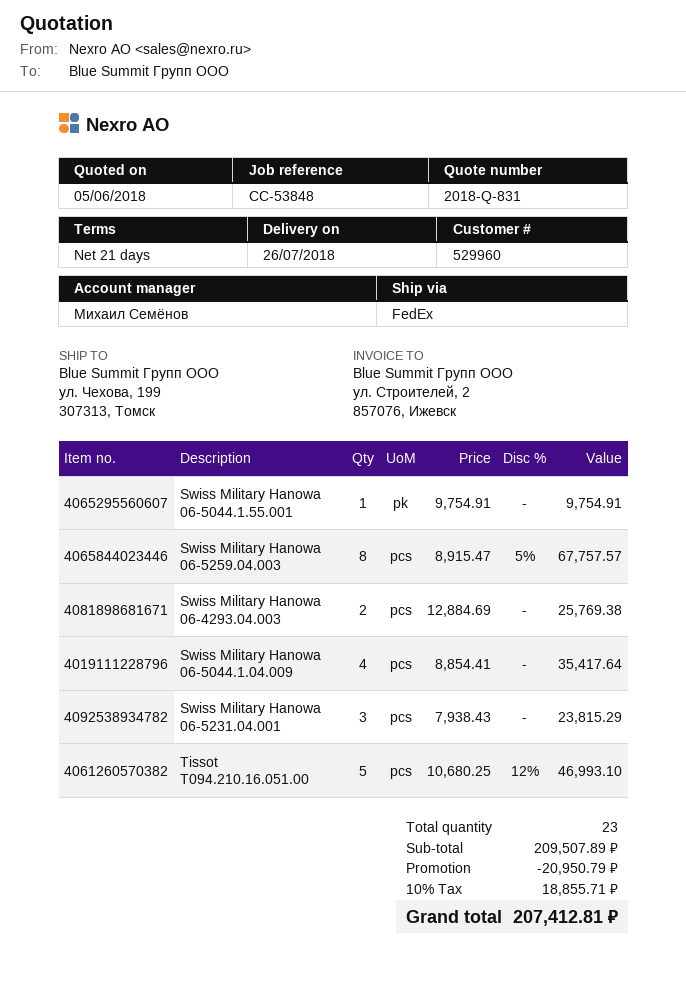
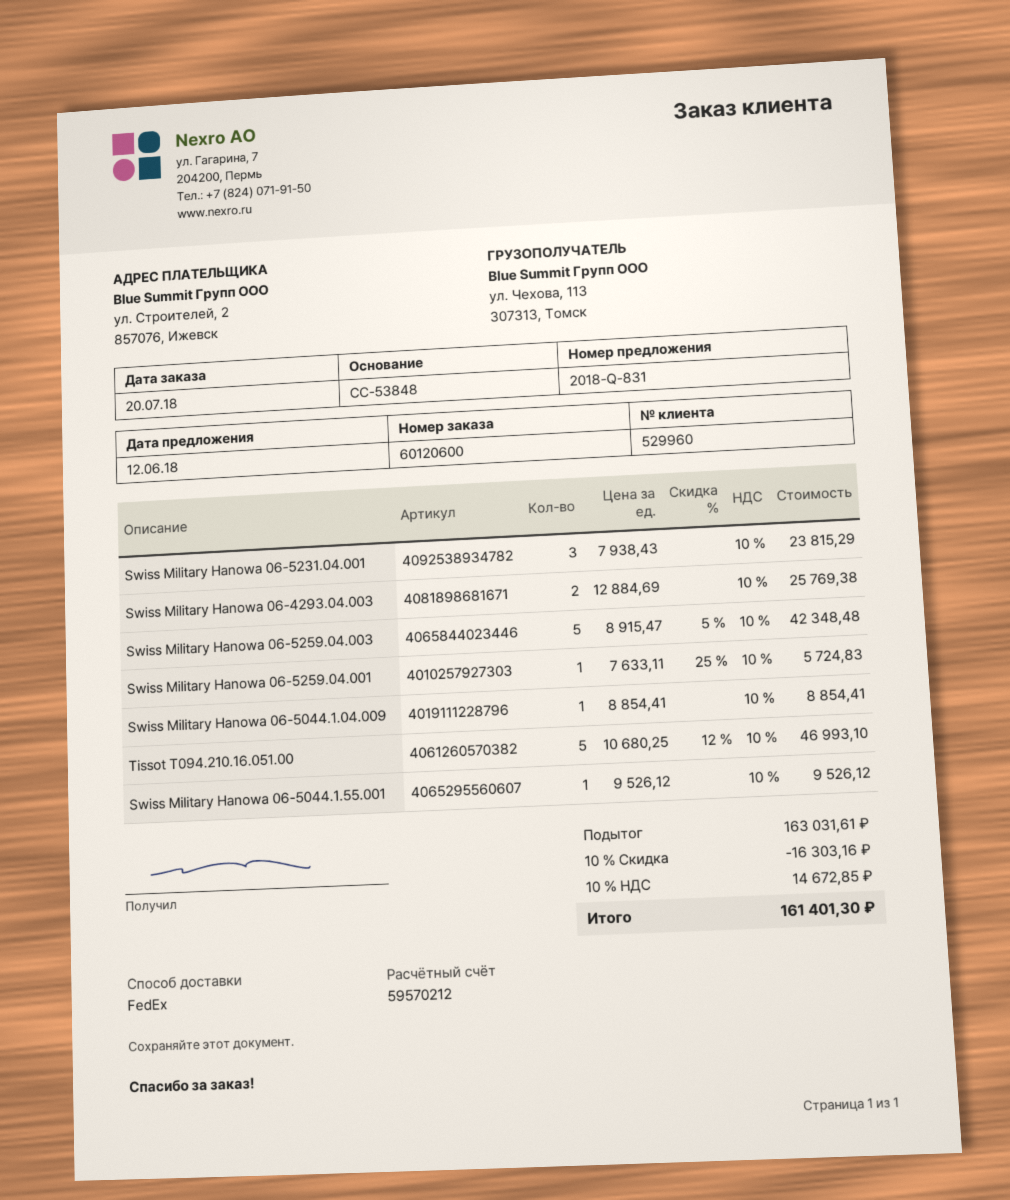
quote date: 2018-06-05 -> 2018-06-12
ship to: ул. Чехова, 199, 307313, Томск -> ул. Чехова, 113, 307313, Томск
Swiss Military Hanowa 06-5044.1.55.001: 1 x 9754.91 = 9754.91 -> 1 x 9526.12 = 9526.12
Swiss Military Hanowa 06-5259.04.003: 8 x 8915.47 - 5% = 67757.57 -> 5 x 8915.47 - 5% = 42348.48
Swiss Military Hanowa 06-5044.1.04.009: 4 x 8854.41 = 35417.64 -> 1 x 8854.41 = 8854.41
Swiss Military Hanowa 06-5259.04.001: none -> 1 x 7633.11 - 25% = 5724.83
subtotal: 209507.89 -> 163031.61
discount: 20950.79 -> 16303.16
tax: 10% = 18855.71 -> 10% = 14672.85
total: 207412.81 -> 161401.30

